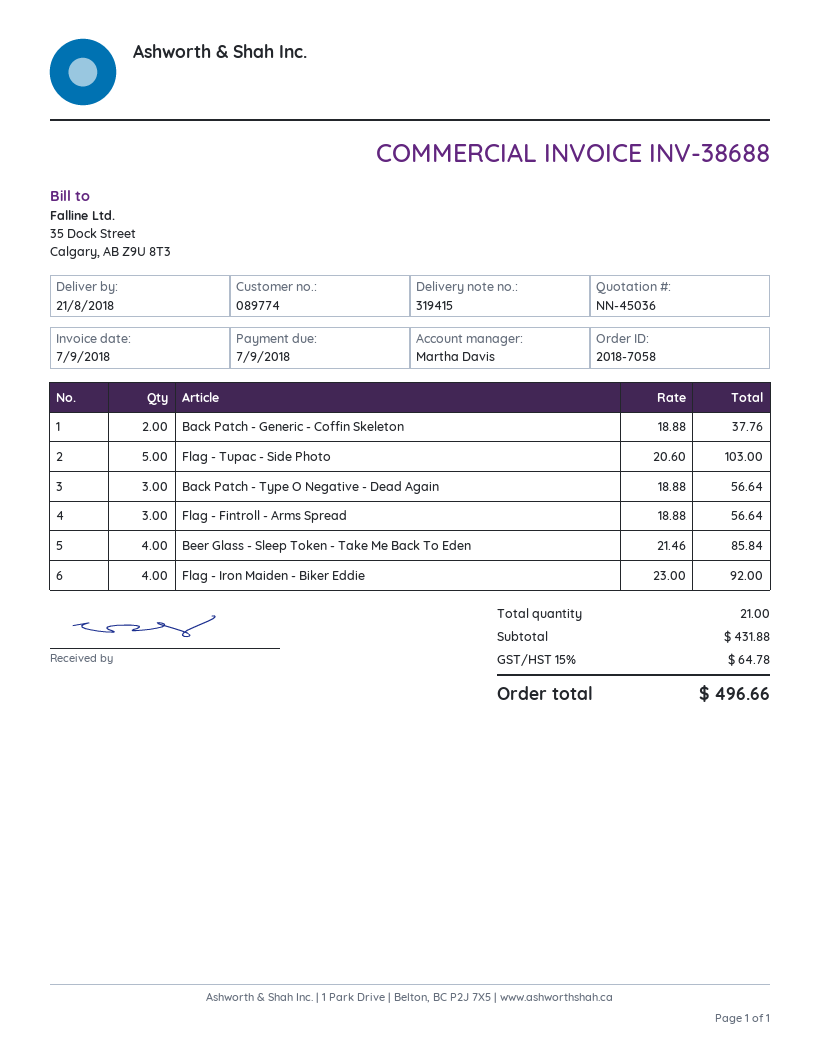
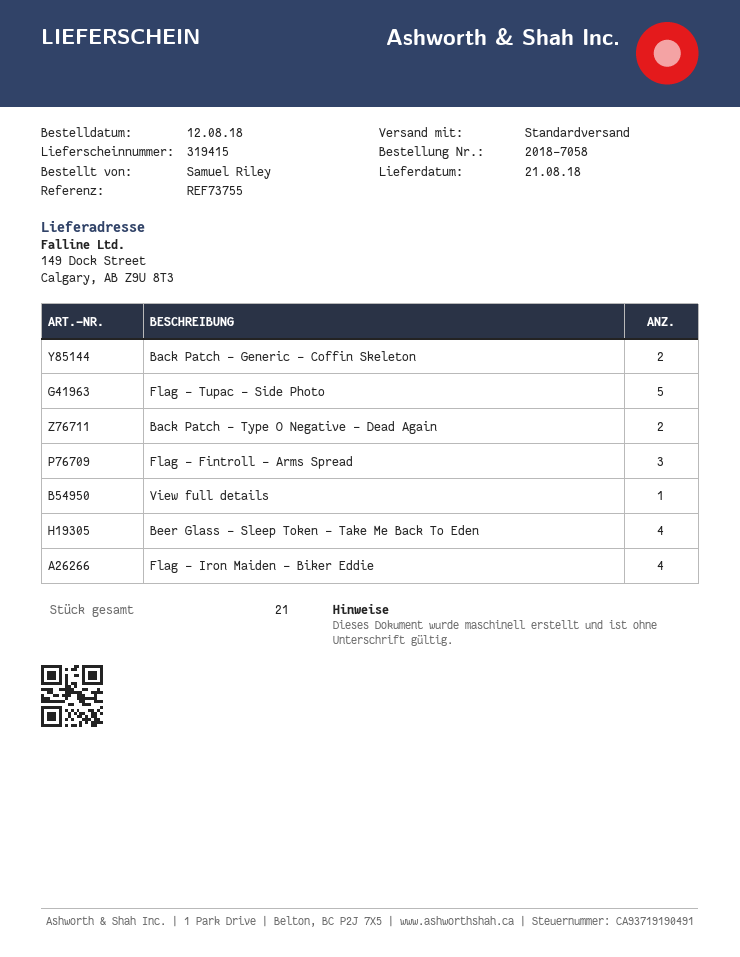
Back Patch - Type O Negative - Dead Again: 3 -> 2
View full details: none -> 1

